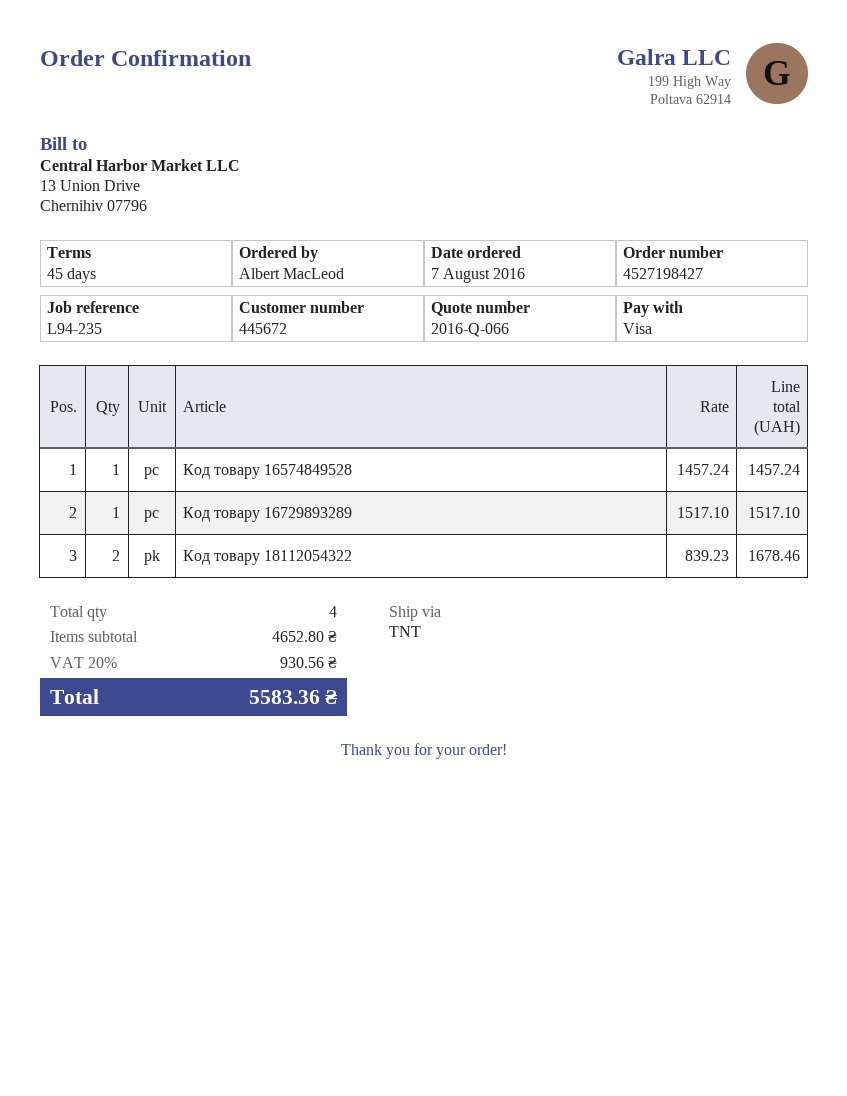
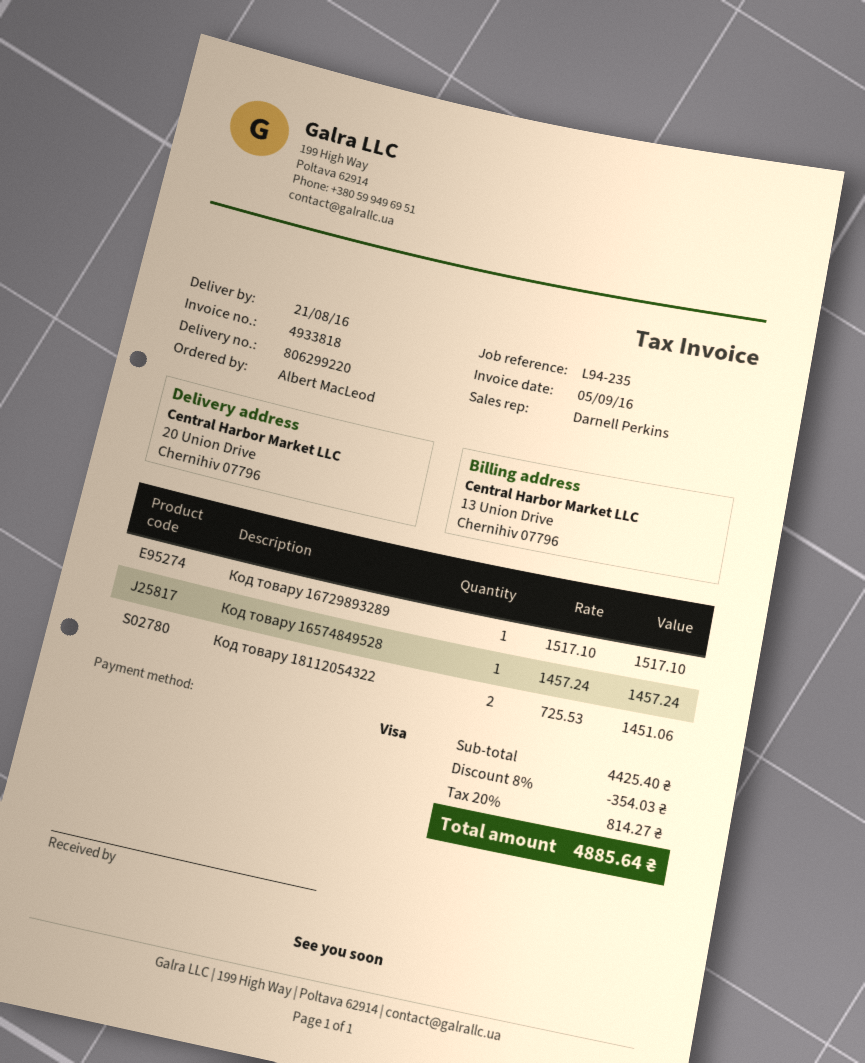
Код товару 18112054322: 2 x 839.23 = 1678.46 -> 2 x 725.53 = 1451.06
subtotal: 4652.80 -> 4425.40
discount: none -> 8% = 354.03
tax: 20% = 930.56 -> 20% = 814.27
total: 5583.36 -> 4885.64

